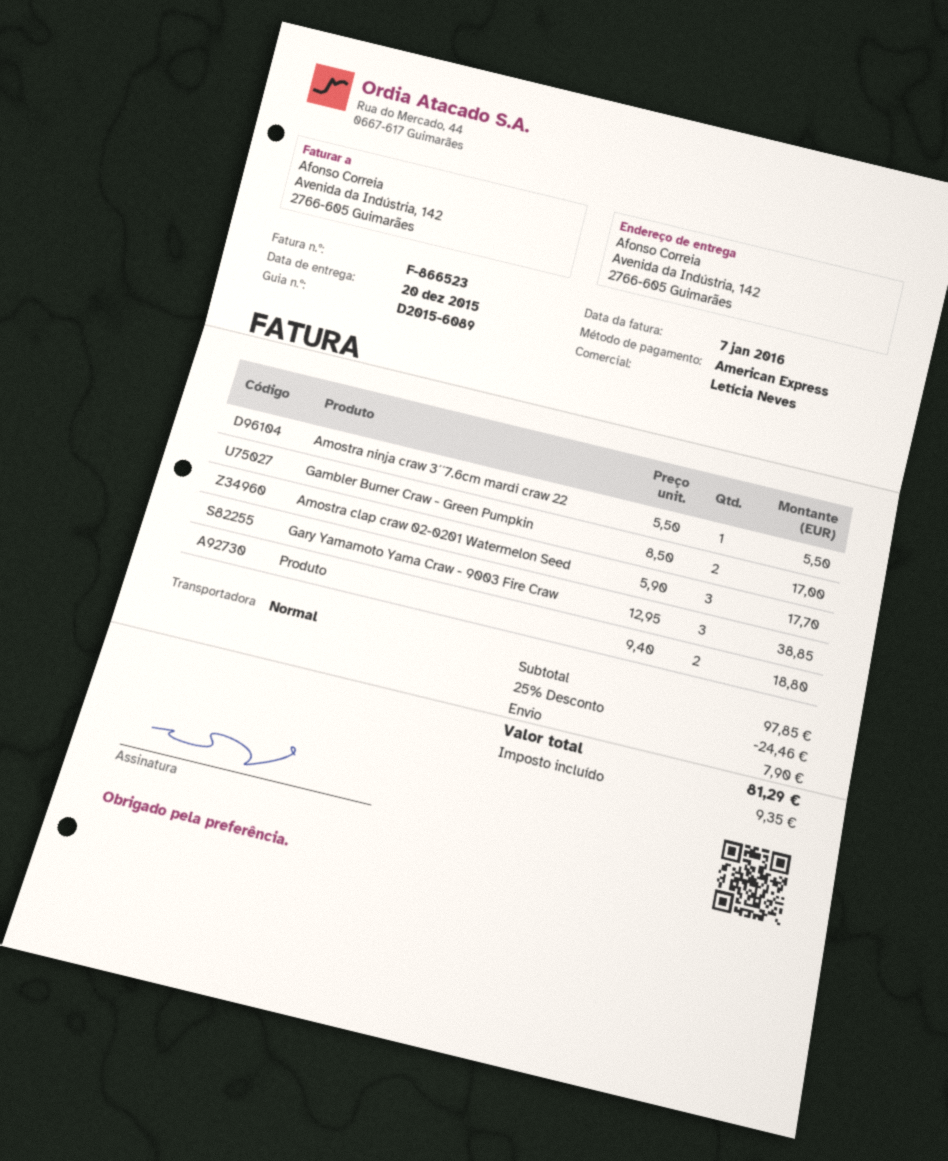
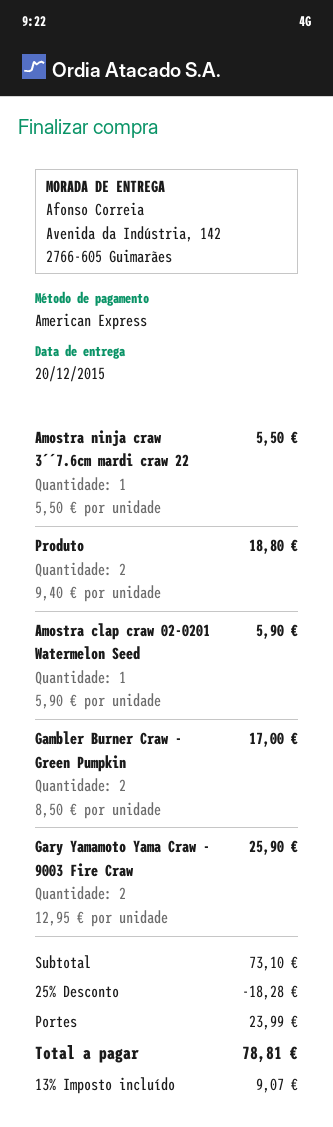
Amostra clap craw 02-0201 Watermelon Seed: 3 x 5.90 = 17.70 -> 1 x 5.90 = 5.90
Gary Yamamoto Yama Craw - 9003 Fire Craw: 3 x 12.95 = 38.85 -> 2 x 12.95 = 25.90
subtotal: 97.85 -> 73.10
discount: 25% = 24.46 -> 25% = 18.28
shipping: 7.90 -> 23.99
tax: 9.35 -> 9.07
total: 81.29 -> 78.81

